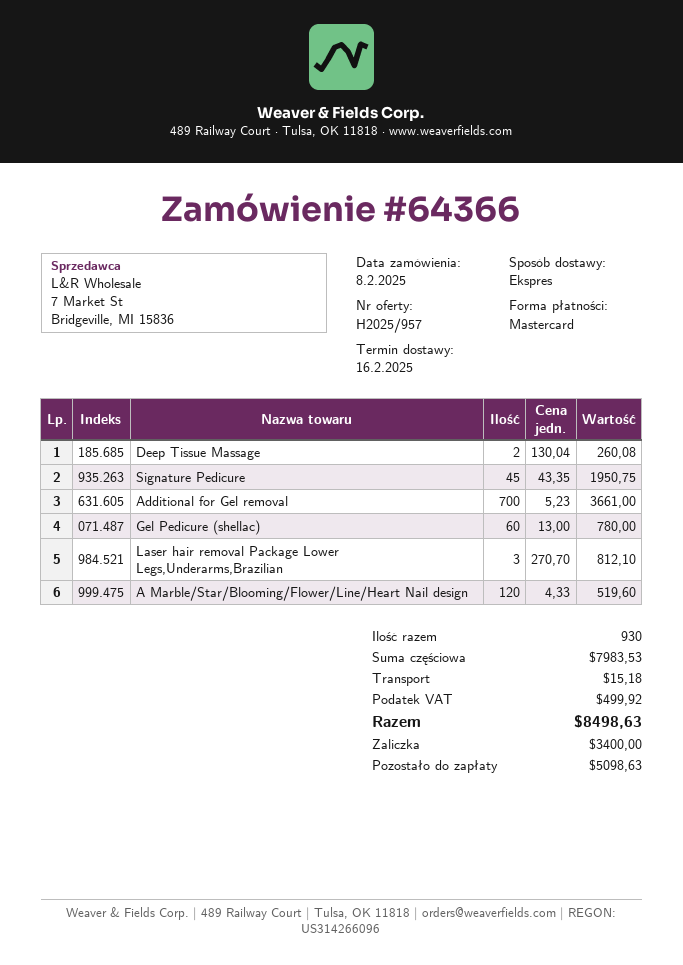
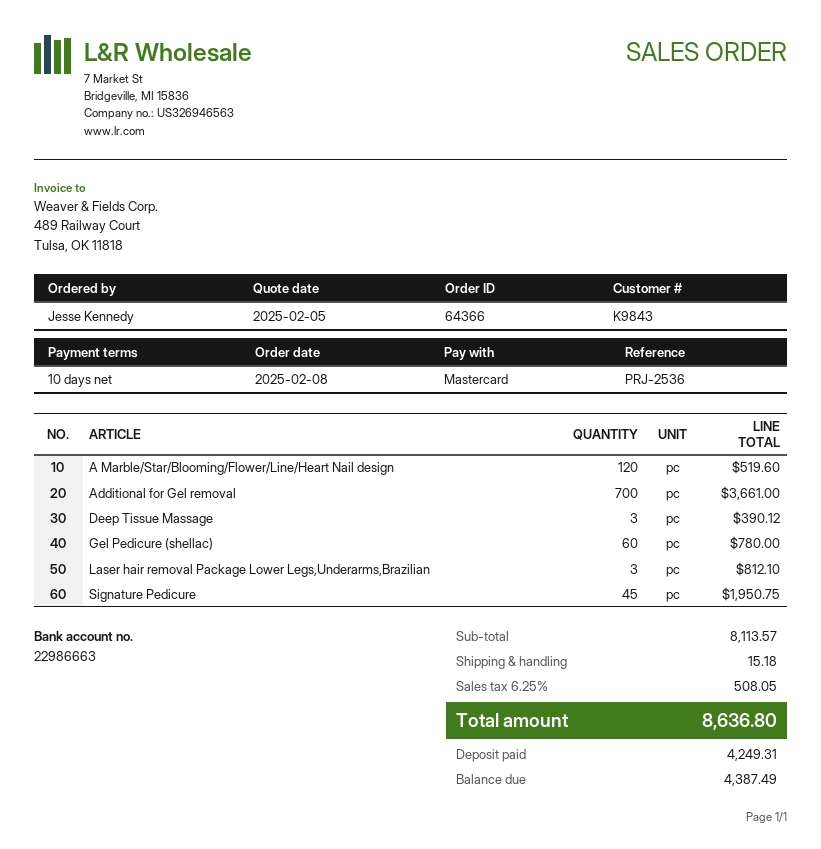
Deep Tissue Massage: 2 for 260.08 -> 3 for 390.12
subtotal: 7983.53 -> 8113.57
tax: 499.92 -> 508.05
total: 8498.63 -> 8636.80
deposit: 3400.00 -> 4249.31
balance: 5098.63 -> 4387.49

